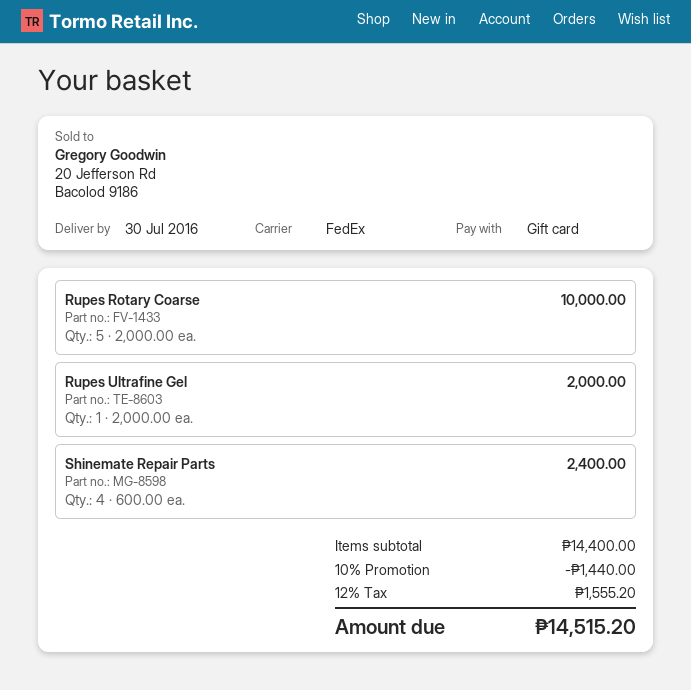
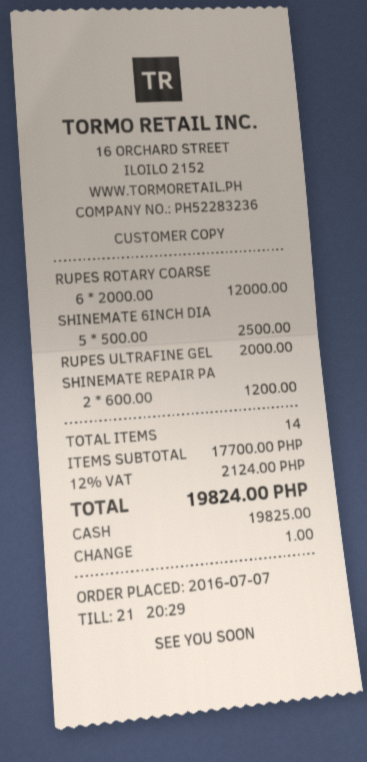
payment method: gift card -> cash
Rupes Rotary Coarse: 5 x 2000.00 = 10000.00 -> 6 x 2000.00 = 12000.00
Shinemate Repair Parts: 4 x 600.00 = 2400.00 -> 2 x 600.00 = 1200.00
SHINEMATE 6INCH DIA: none -> 5 x 500.00 = 2500.00
subtotal: 14400.00 -> 17700.00
discount: 10% = 1440.00 -> none
tax: 12% = 1555.20 -> 12% = 2124.00
total: 14515.20 -> 19824.00

